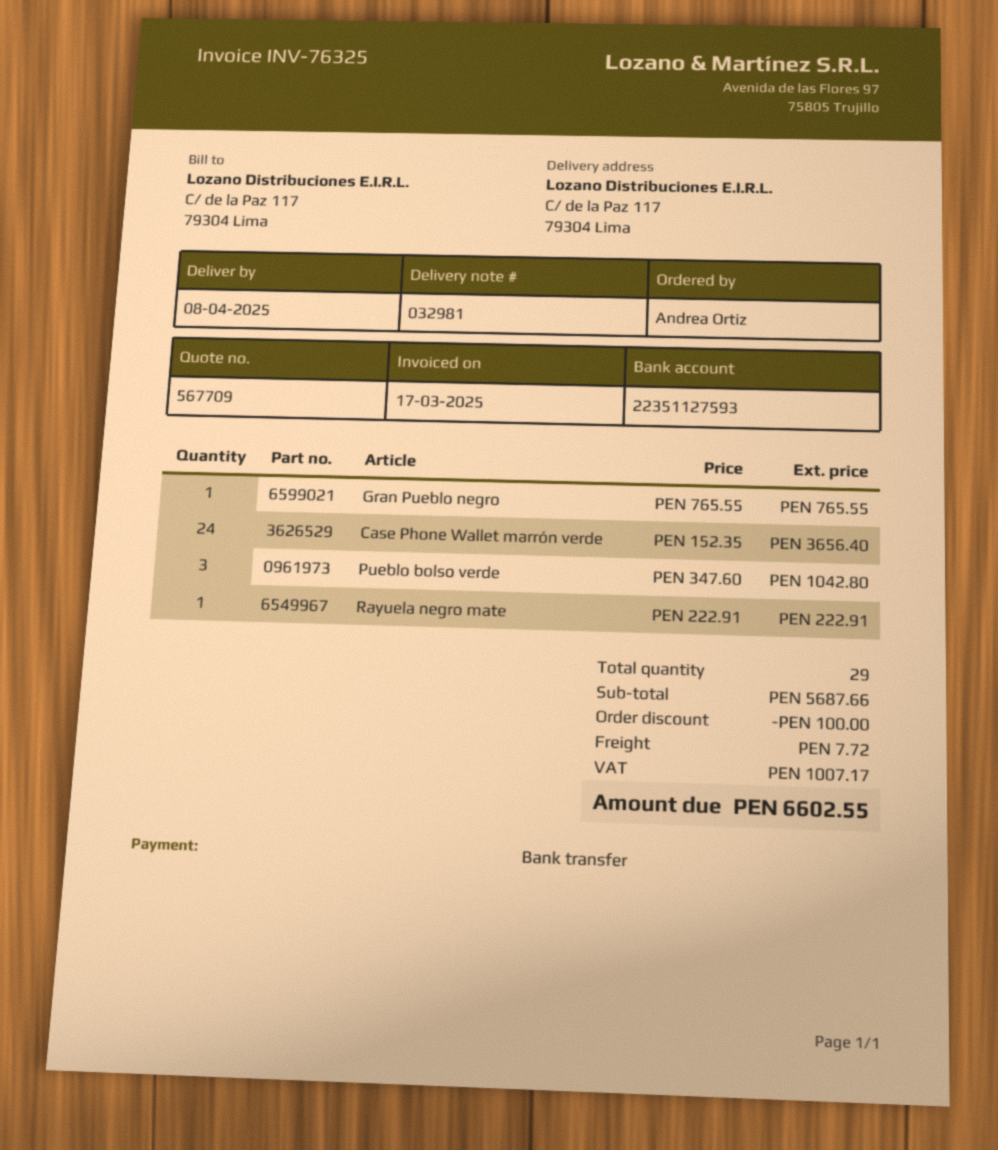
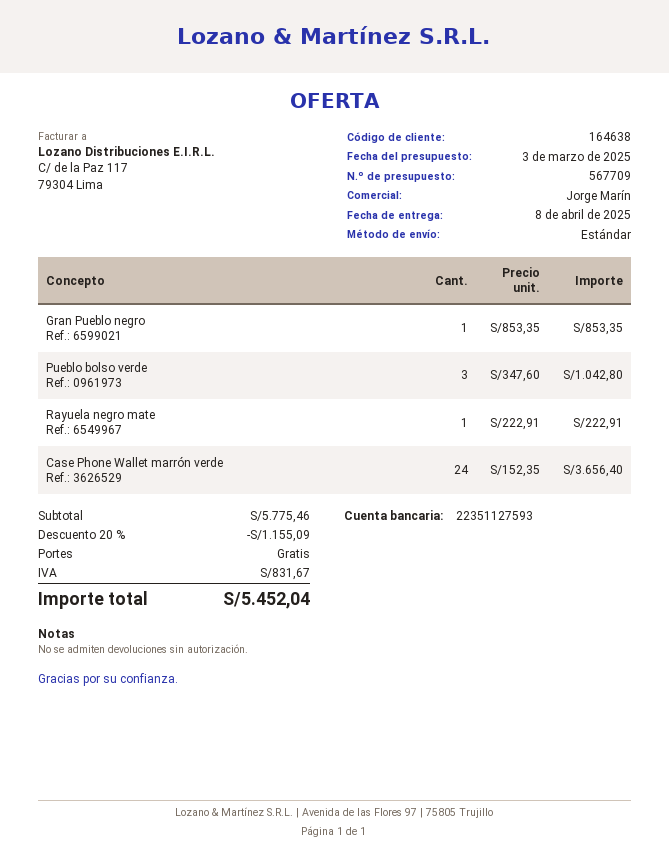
Gran Pueblo negro: 1 x 765.55 = 765.55 -> 1 x 853.35 = 853.35
subtotal: 5687.66 -> 5775.46
discount: 100.00 -> 1155.09
shipping: 7.72 -> 0.00
tax: 1007.17 -> 831.67
total: 6602.55 -> 5452.04

